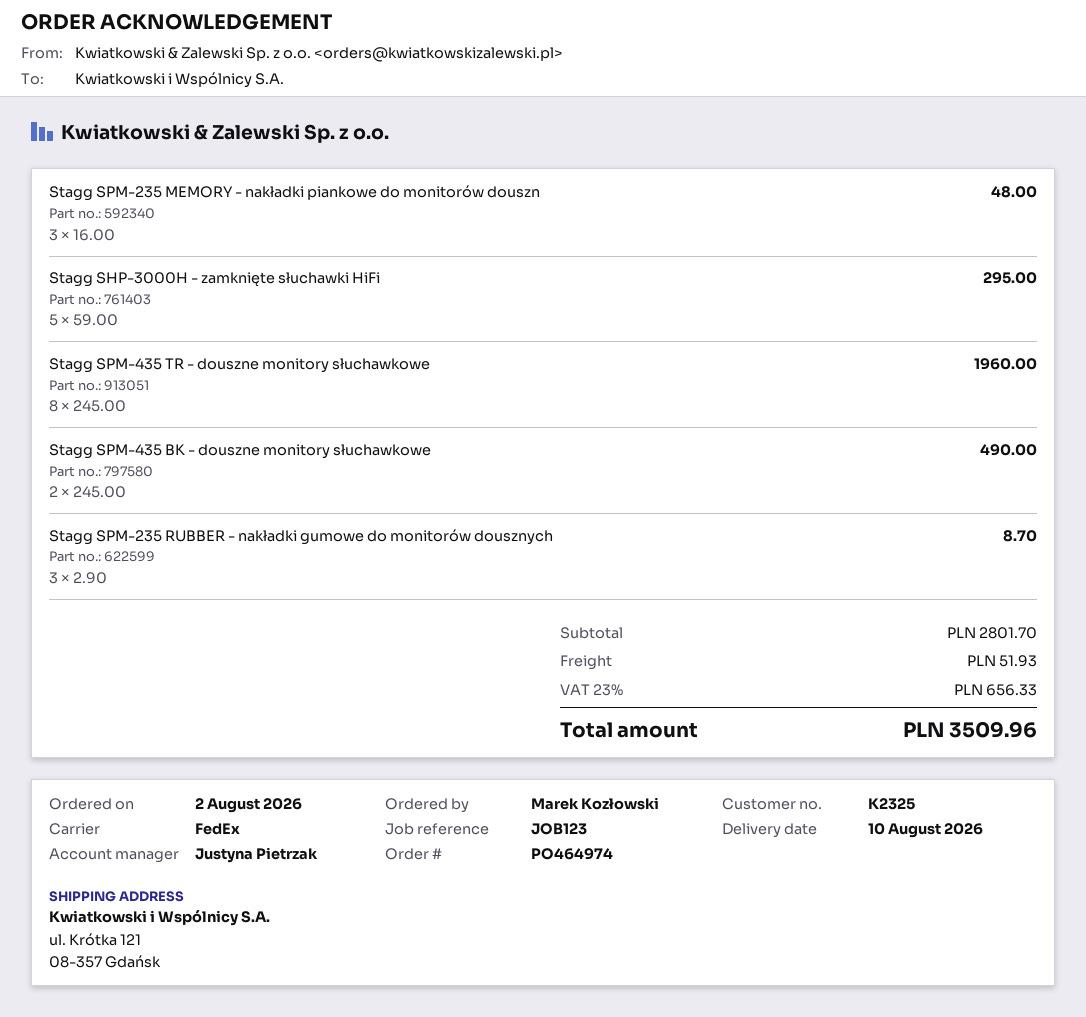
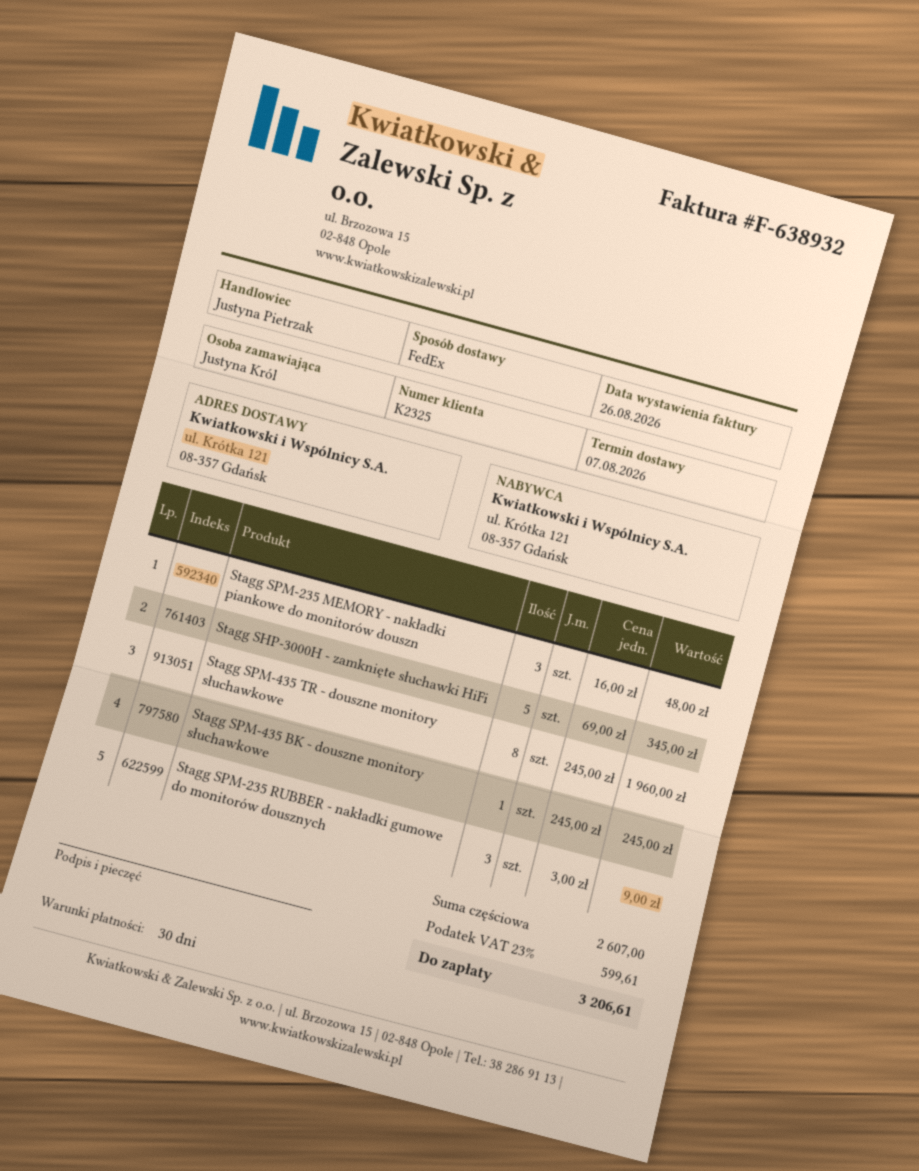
delivery date: 2026-08-10 -> 2026-08-07
ordered by: Marek Kozłowski -> Justyna Król
Stagg SHP-3000H - zamknięte słuchawki HiFi: 5 x 59.00 = 295.00 -> 5 x 69.00 = 345.00
Stagg SPM-435 BK - douszne monitory słuchawkowe: 2 x 245.00 = 490.00 -> 1 x 245.00 = 245.00
Stagg SPM-235 RUBBER - nakładki gumowe do monitorów dousznych: 3 x 2.90 = 8.70 -> 3 x 3.00 = 9.00
subtotal: 2801.70 -> 2607.00
shipping: 51.93 -> none
tax: 23% = 656.33 -> 23% = 599.61
total: 3509.96 -> 3206.61

